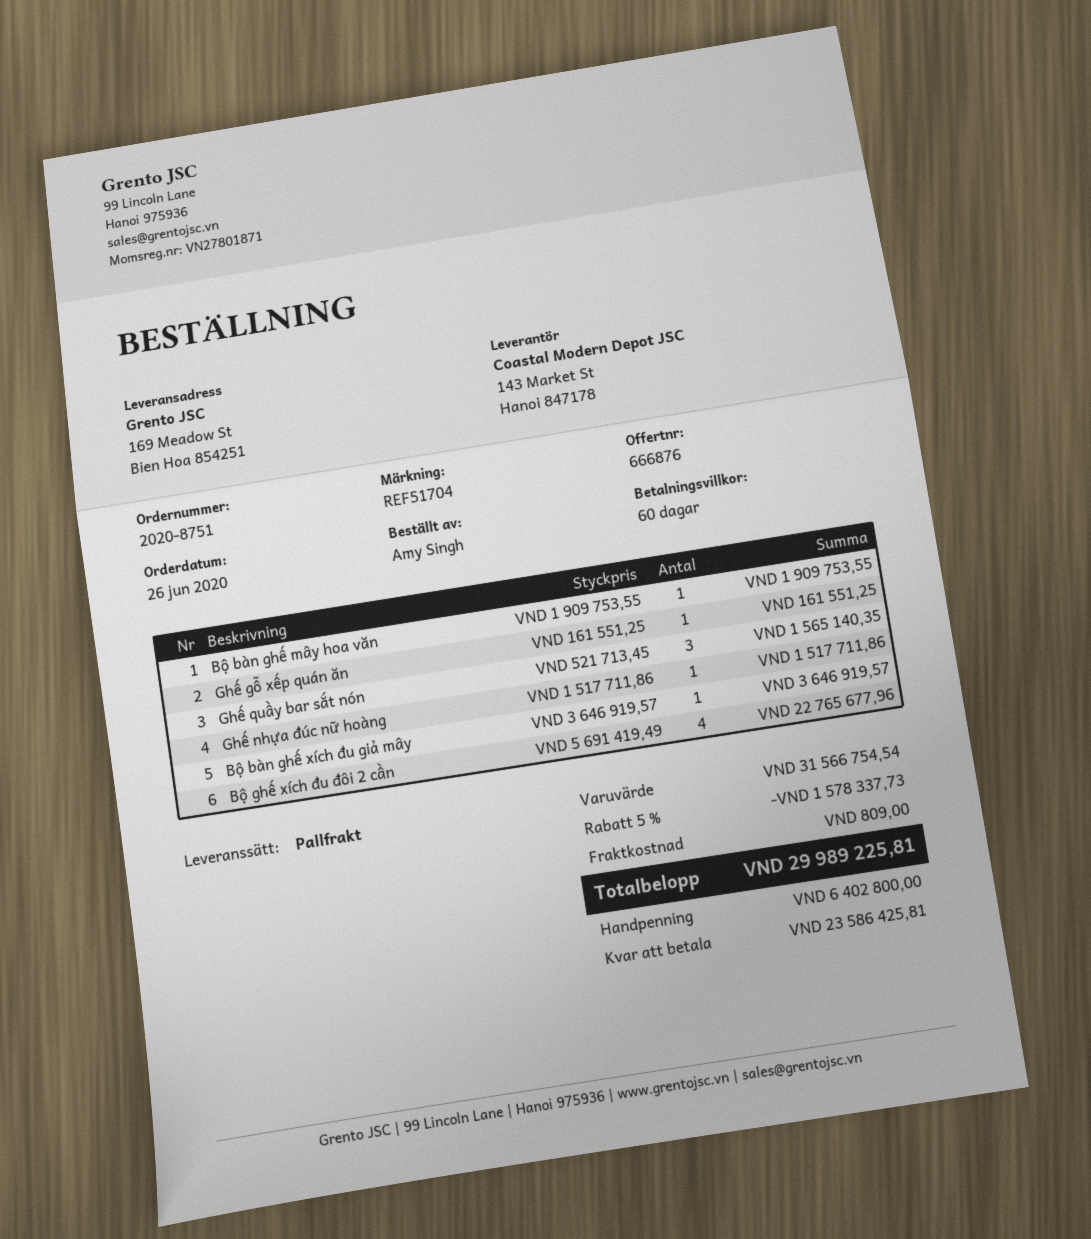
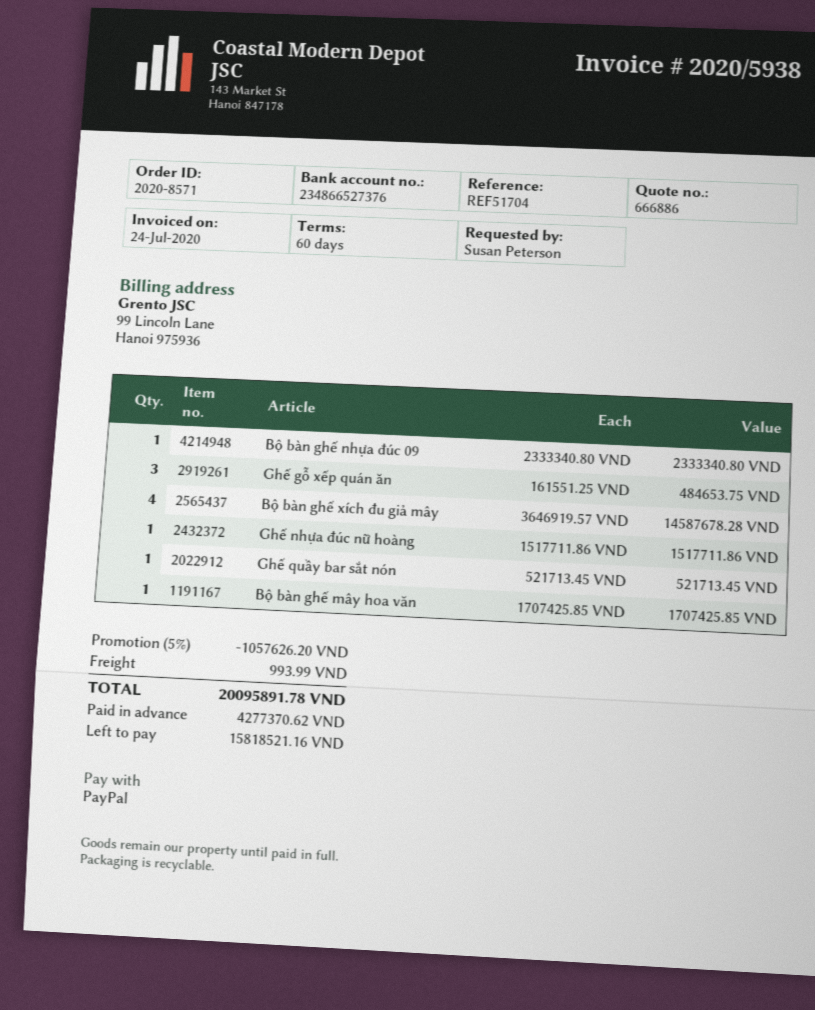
quote number: 666876 -> 666886
order number: 2020-8751 -> 2020-8571
ordered by: Amy Singh -> Susan Peterson
Bộ bàn ghế mây hoa văn: 1 x 1909753.55 = 1909753.55 -> 1 x 1707425.85 = 1707425.85
Ghế gỗ xếp quán ăn: 1 x 161551.25 = 161551.25 -> 3 x 161551.25 = 484653.75
Ghế quầy bar sắt nón: 3 x 521713.45 = 1565140.35 -> 1 x 521713.45 = 521713.45
Bộ bàn ghế xích đu giả mây: 1 x 3646919.57 = 3646919.57 -> 4 x 3646919.57 = 14587678.28
Bộ ghế xích đu đôi 2 cần: 4 x 5691419.49 = 22765677.96 -> none
Bộ bàn ghế nhựa đúc 09: none -> 1 x 2333340.80 = 2333340.80
discount: 5% = 1578337.73 -> 5% = 1057626.20
shipping: 809.00 -> 993.99
total: 29989225.81 -> 20095891.78
deposit: 6402800.00 -> 4277370.62
balance: 23586425.81 -> 15818521.16

